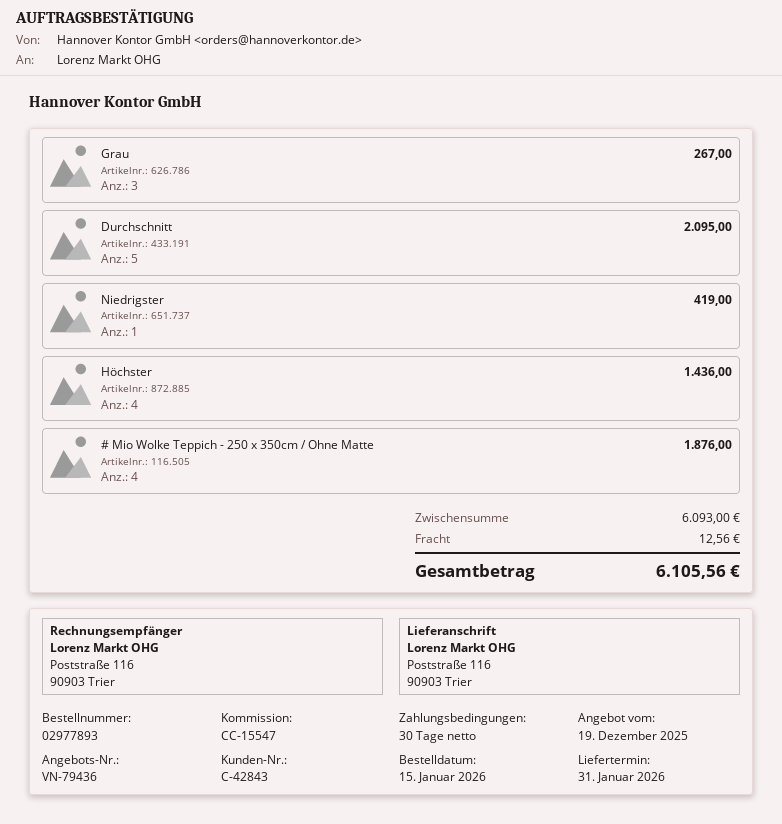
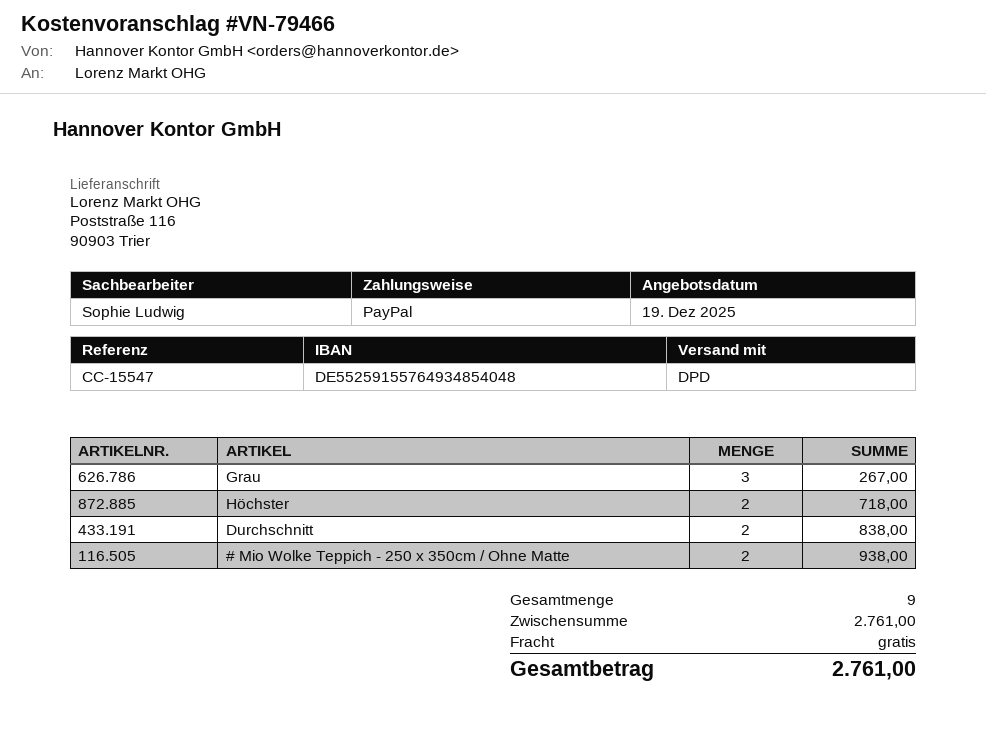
quote number: VN-79436 -> VN-79466
Durchschnitt: 5 for 2095.00 -> 2 for 838.00
Niedrigster: 1 for 419.00 -> none
Höchster: 4 for 1436.00 -> 2 for 718.00
# Mio Wolke Teppich - 250 x 350cm / Ohne Matte: 4 for 1876.00 -> 2 for 938.00
subtotal: 6093.00 -> 2761.00
shipping: 12.56 -> 0.00
total: 6105.56 -> 2761.00

